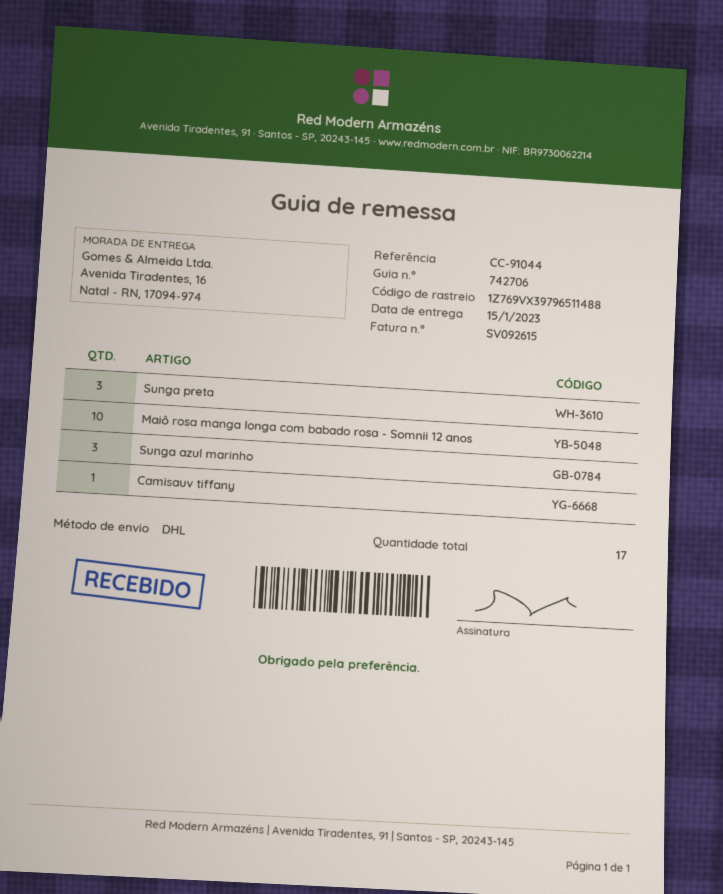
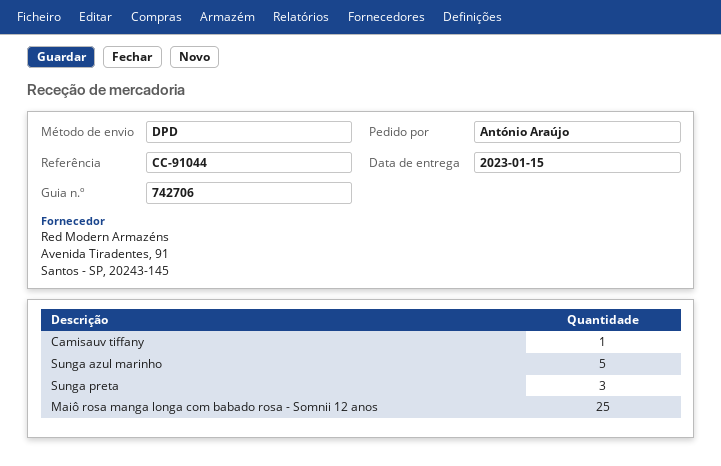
shipping method: DHL -> DPD
Maiô rosa manga longa com babado rosa - Somnii 12 anos: 10 -> 25
Sunga azul marinho: 3 -> 5

